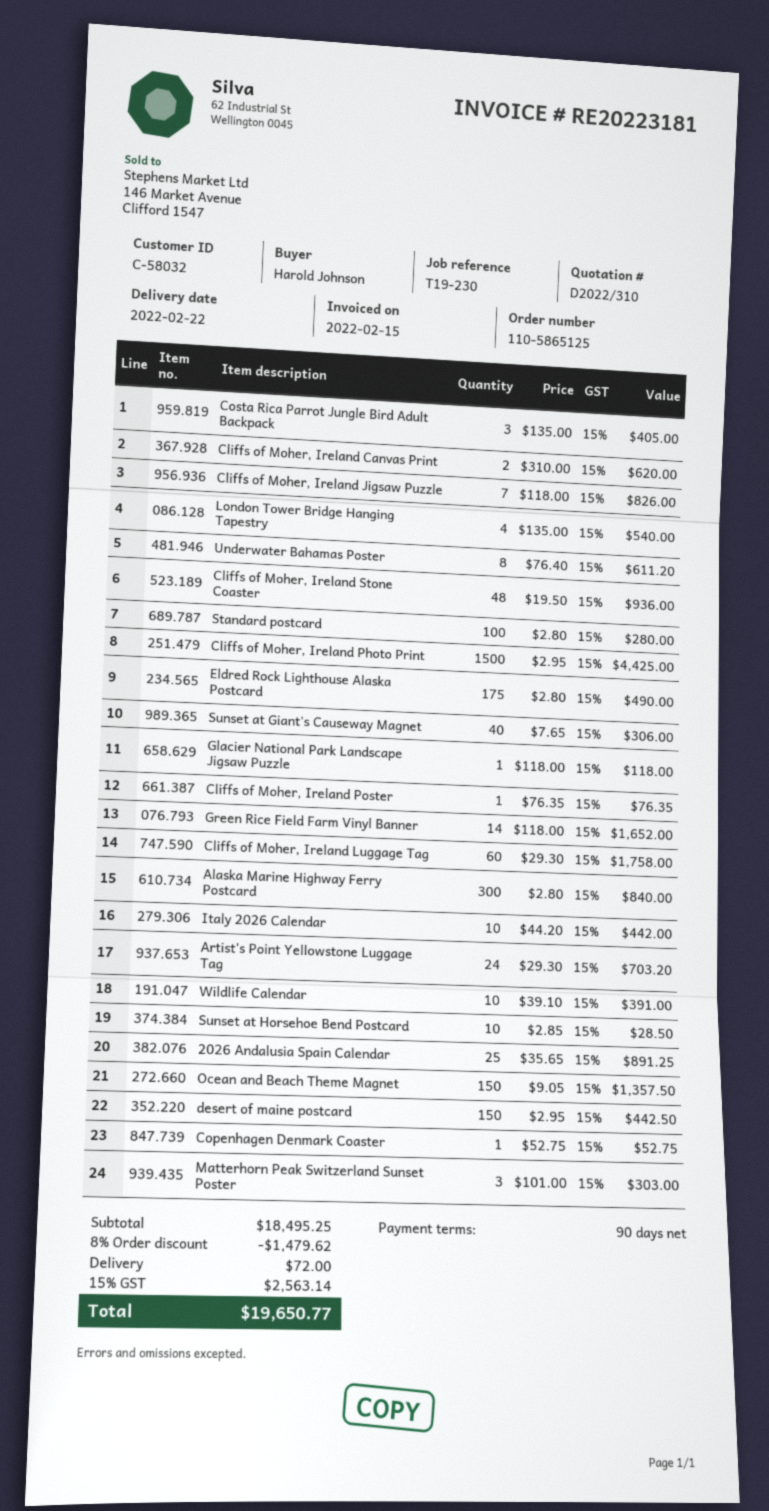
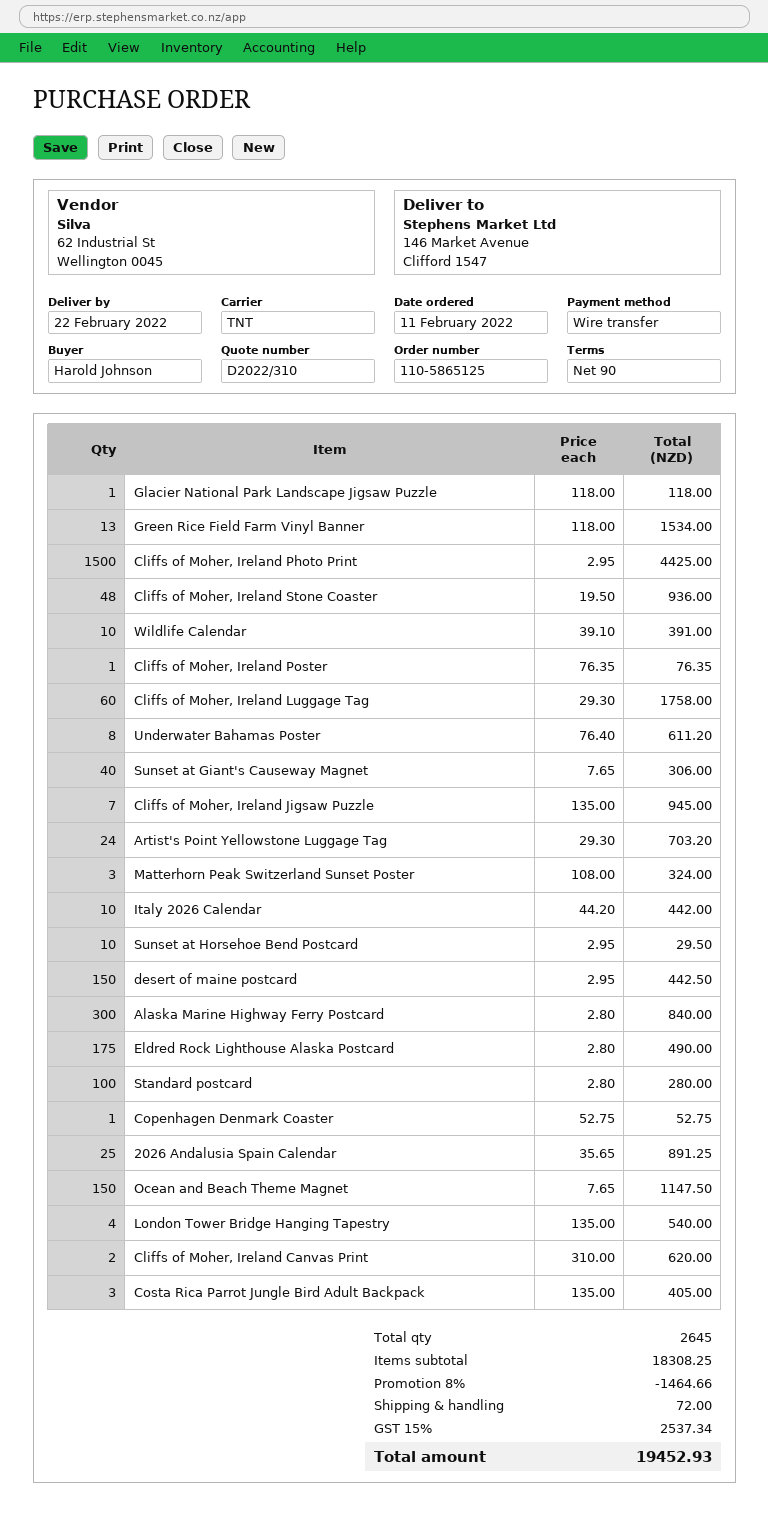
Cliffs of Moher, Ireland Jigsaw Puzzle: 7 x 118.00 = 826.00 -> 7 x 135.00 = 945.00
Green Rice Field Farm Vinyl Banner: 14 x 118.00 = 1652.00 -> 13 x 118.00 = 1534.00
Sunset at Horsehoe Bend Postcard: 10 x 2.85 = 28.50 -> 10 x 2.95 = 29.50
Ocean and Beach Theme Magnet: 150 x 9.05 = 1357.50 -> 150 x 7.65 = 1147.50
Matterhorn Peak Switzerland Sunset Poster: 3 x 101.00 = 303.00 -> 3 x 108.00 = 324.00
subtotal: 18495.25 -> 18308.25
discount: 8% = 1479.62 -> 8% = 1464.66
tax: 15% = 2563.14 -> 15% = 2537.34
total: 19650.77 -> 19452.93

